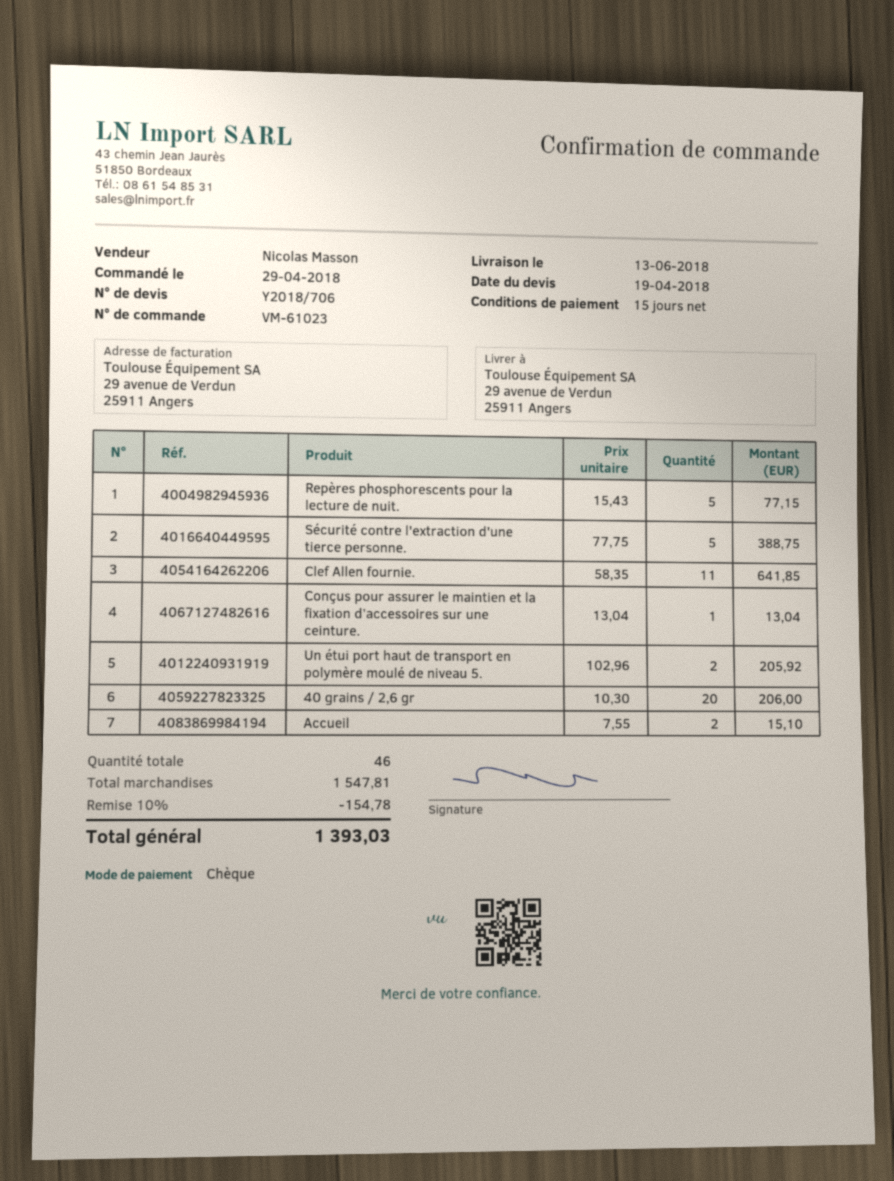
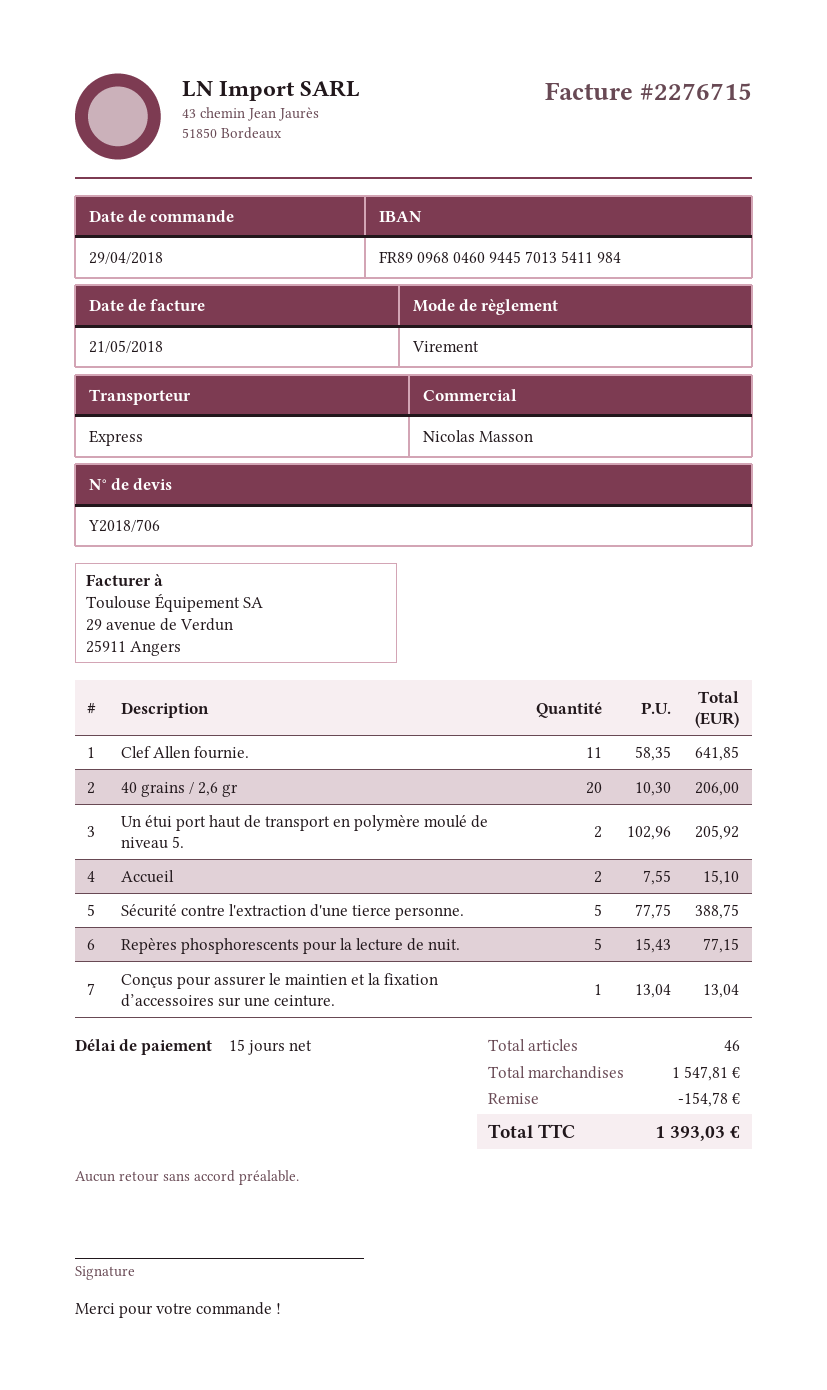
payment method: cheque -> bank transfer

